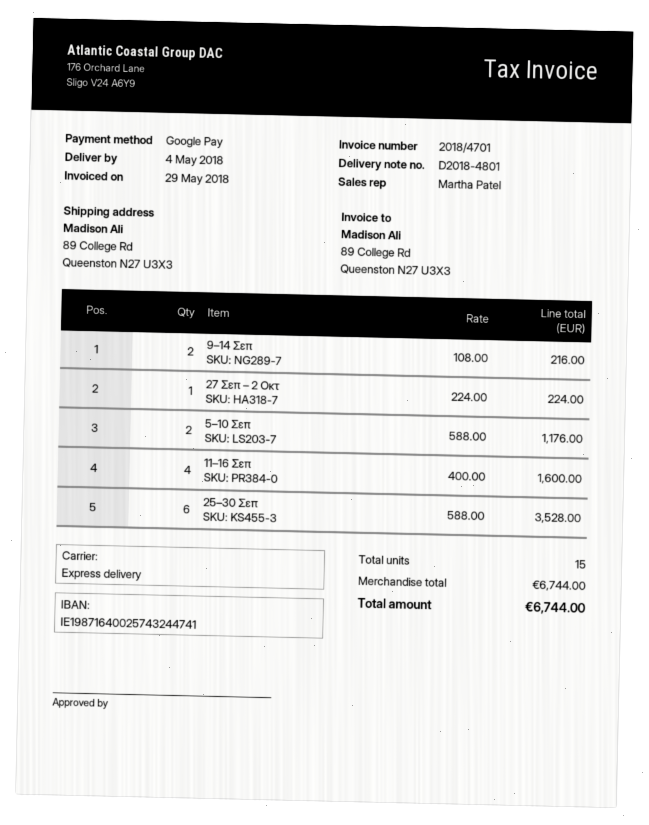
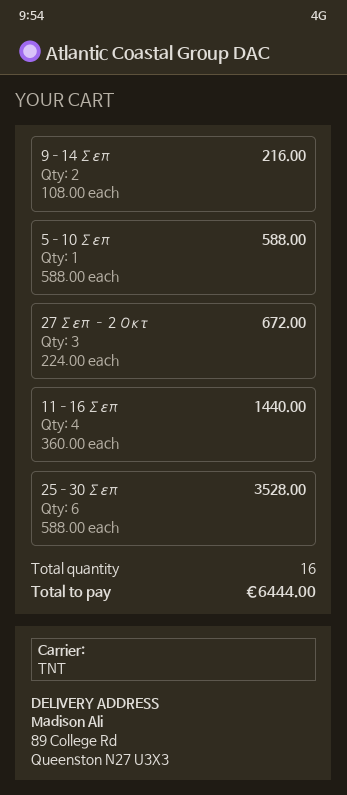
shipping method: express -> TNT
27 Σεπ – 2 Οκτ: 1 x 224.00 = 224.00 -> 3 x 224.00 = 672.00
5–10 Σεπ: 2 x 588.00 = 1176.00 -> 1 x 588.00 = 588.00
11–16 Σεπ: 4 x 400.00 = 1600.00 -> 4 x 360.00 = 1440.00
total quantity: 15 -> 16
total: 6744.00 -> 6444.00

